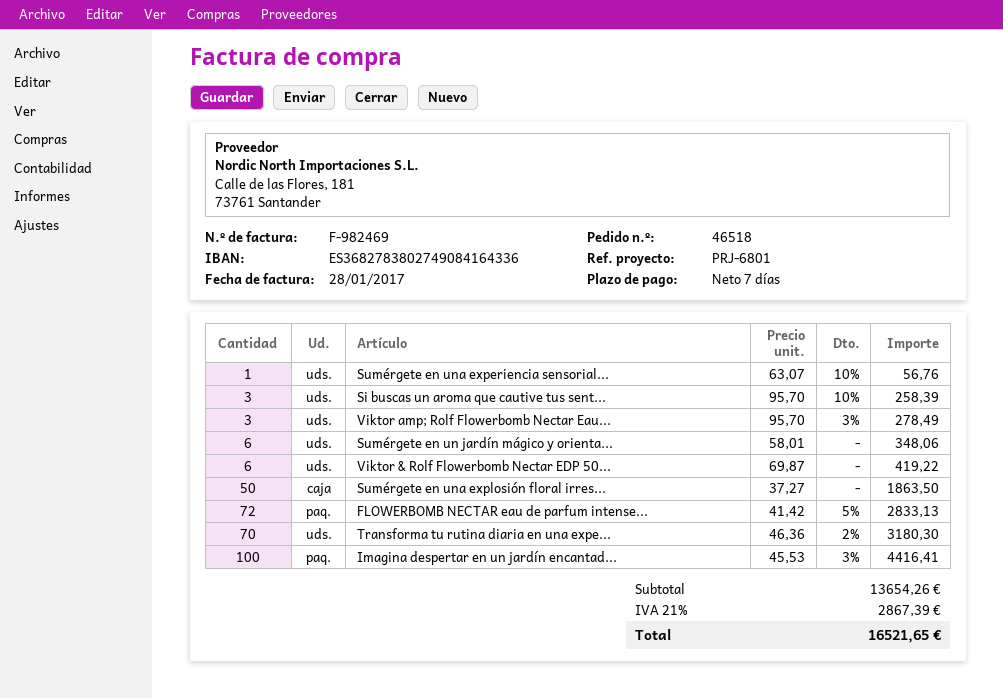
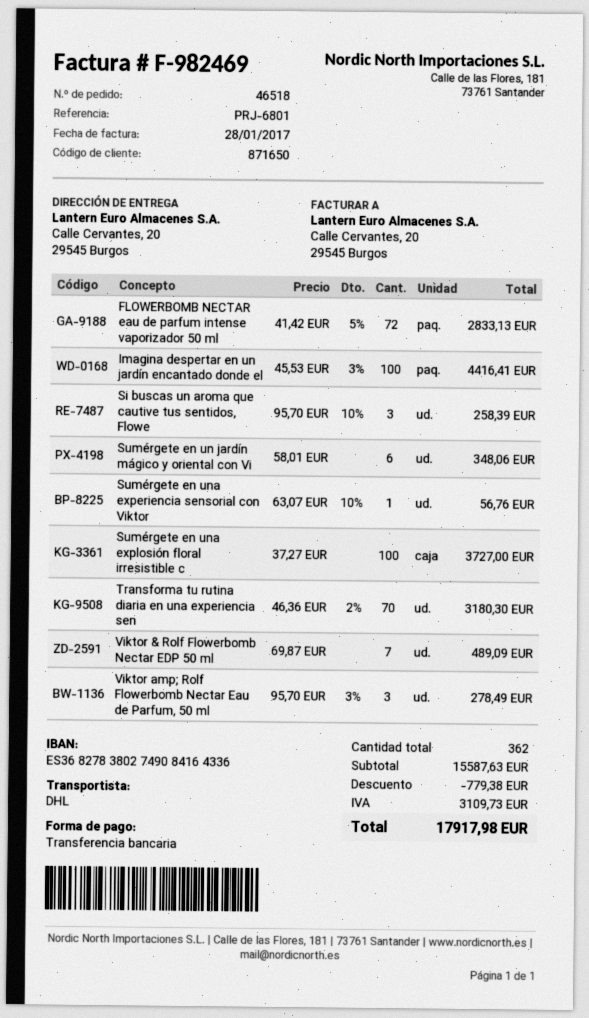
Viktor & Rolf Flowerbomb Nectar EDP 50...: 6 x 69.87 = 419.22 -> 7 x 69.87 = 489.09
Sumérgete en una explosión floral irres...: 50 x 37.27 = 1863.50 -> 100 x 37.27 = 3727.00
subtotal: 13654.26 -> 15587.63
discount: none -> 779.38
tax: 2867.39 -> 3109.73
total: 16521.65 -> 17917.98

